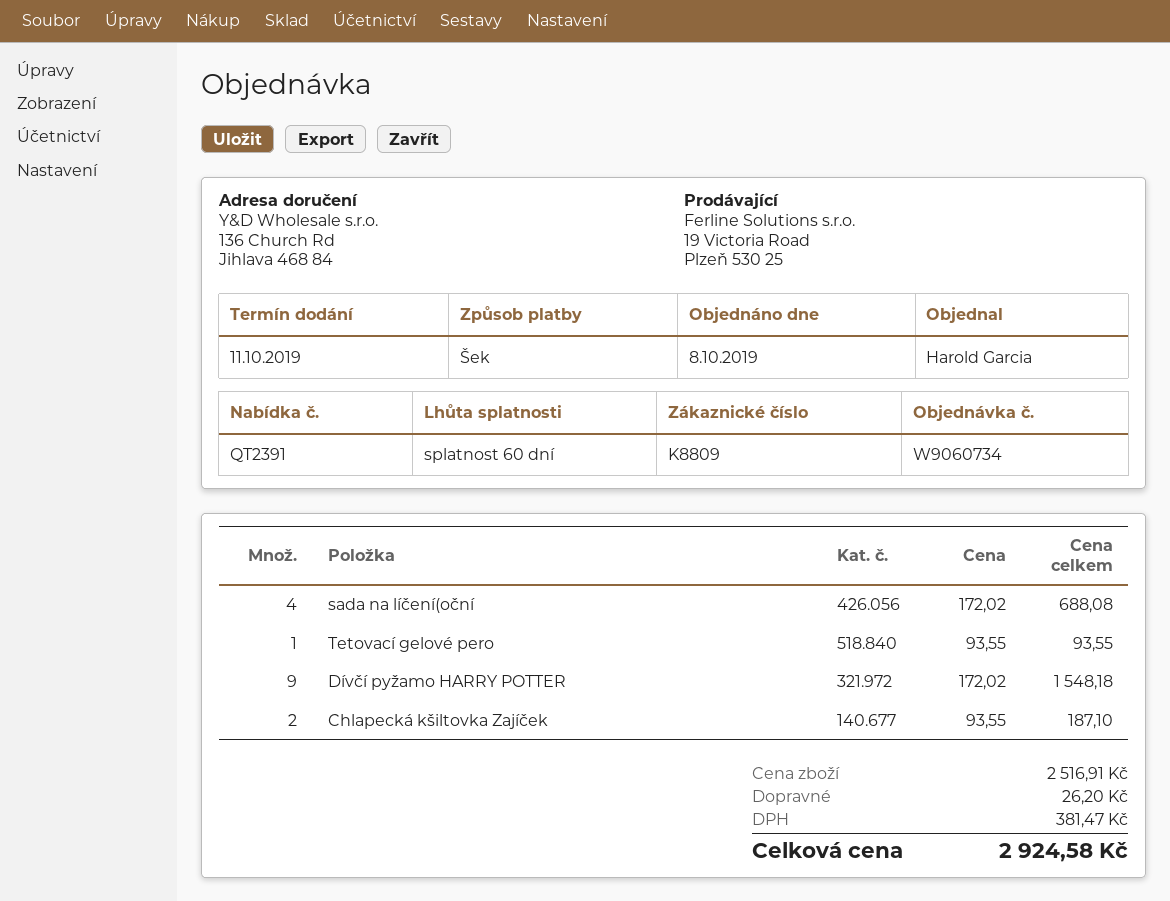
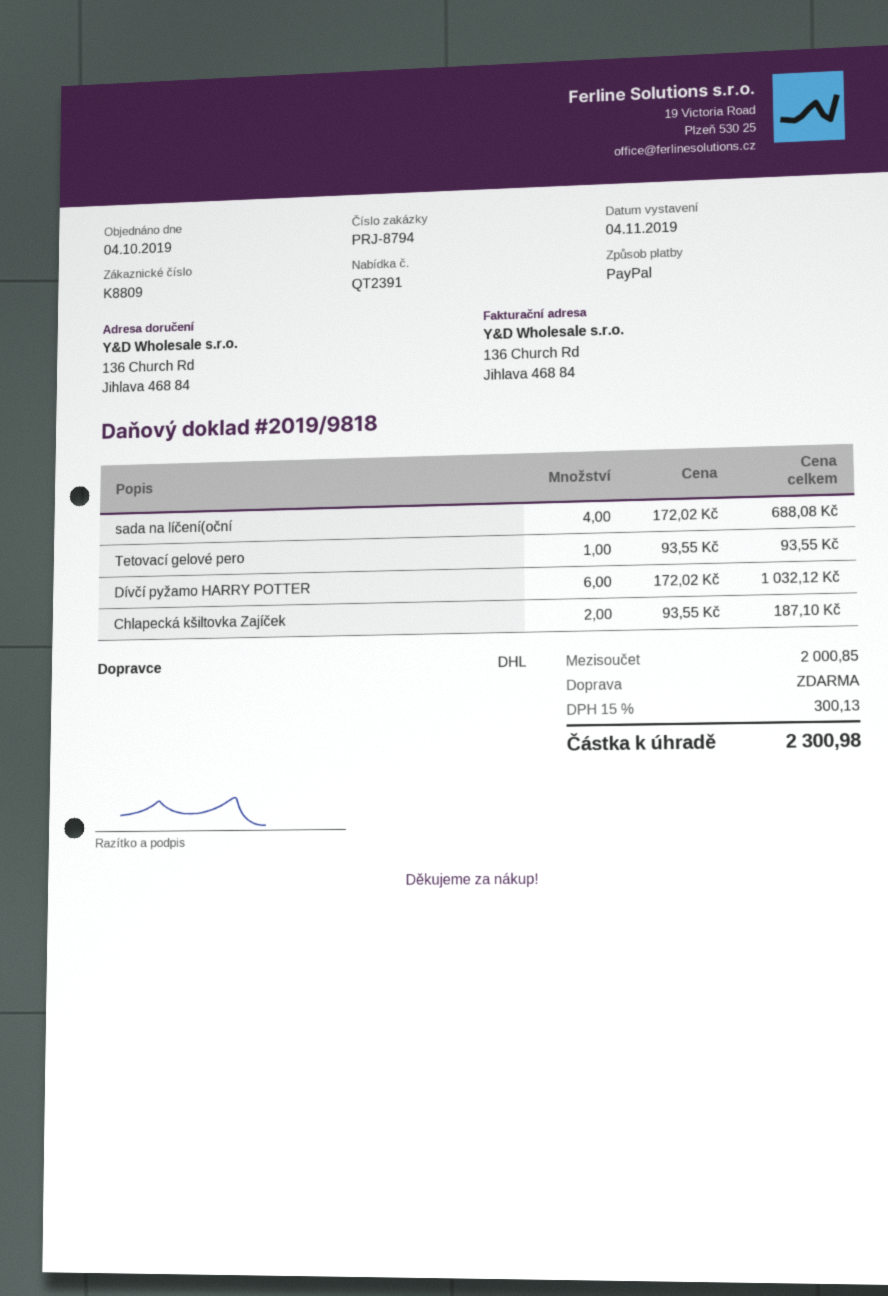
order date: 2019-10-08 -> 2019-10-04
payment method: cheque -> PayPal
Dívčí pyžamo HARRY POTTER: 9 x 172.02 = 1548.18 -> 6 x 172.02 = 1032.12
subtotal: 2516.91 -> 2000.85
shipping: 26.20 -> 0.00
tax: 381.47 -> 300.13
total: 2924.58 -> 2300.98

